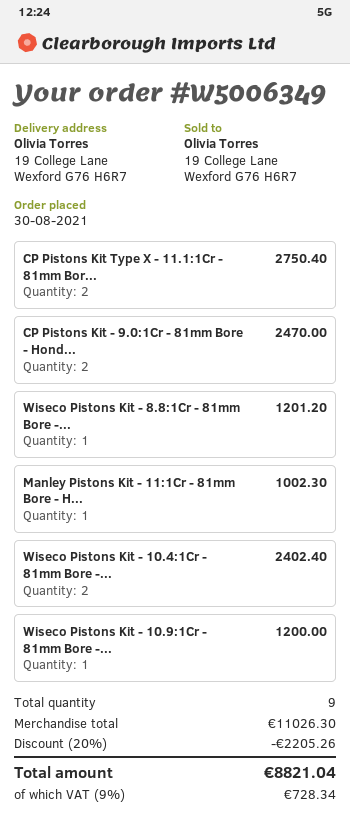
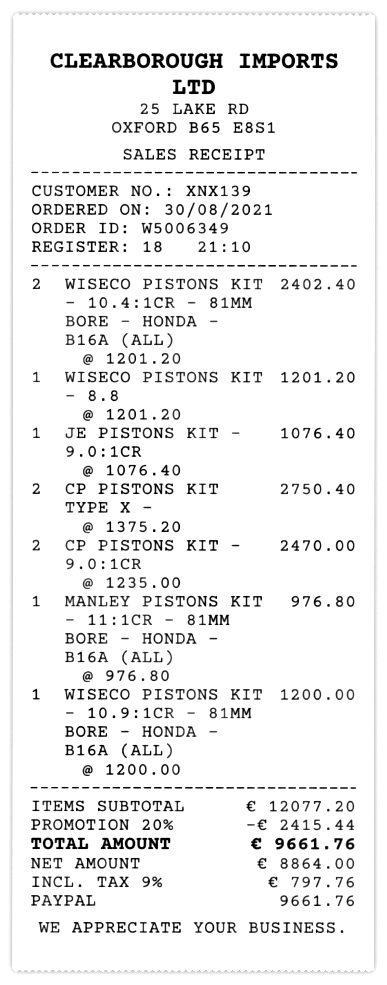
Manley Pistons Kit - 11:1Cr - 81mm Bore - H...: 1 for 1002.30 -> 1 for 976.80
JE PISTONS KIT - 9.0:1CR: none -> 1 for 1076.40
subtotal: 11026.30 -> 12077.20
discount: 20% = 2205.26 -> 20% = 2415.44
tax: 9% = 728.34 -> 9% = 797.76
total: 8821.04 -> 9661.76

